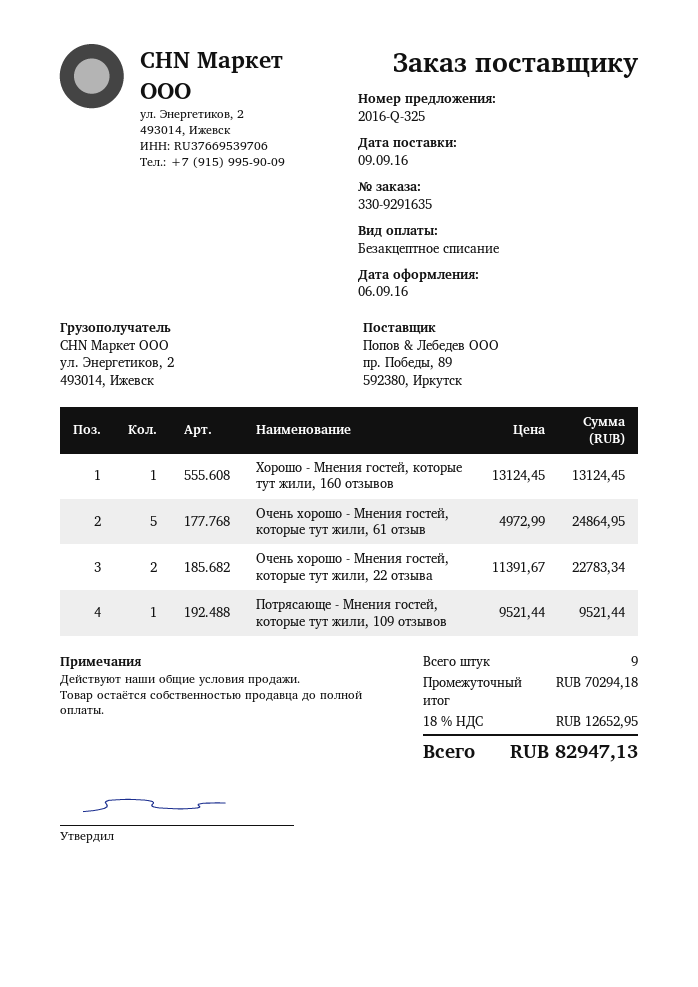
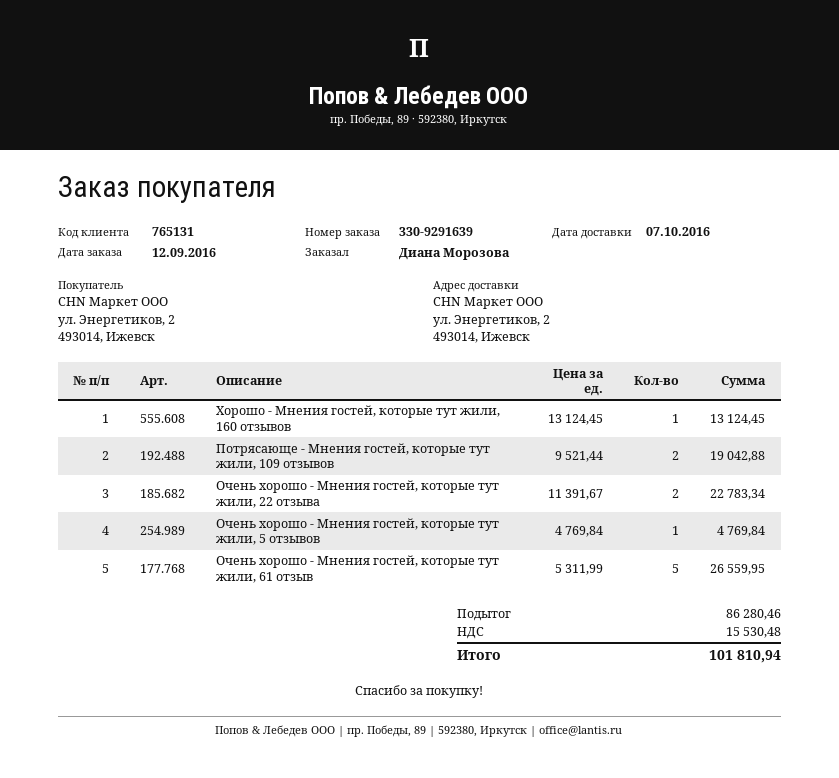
order number: 330-9291635 -> 330-9291639
order date: 2016-09-06 -> 2016-09-12
delivery date: 2016-09-09 -> 2016-10-07
Очень хорошо - Мнения гостей, которые тут жили, 61 отзыв: 5 x 4972.99 = 24864.95 -> 5 x 5311.99 = 26559.95
Потрясающе - Мнения гостей, которые тут жили, 109 отзывов: 1 x 9521.44 = 9521.44 -> 2 x 9521.44 = 19042.88
Очень хорошо - Мнения гостей, которые тут жили, 5 отзывов: none -> 1 x 4769.84 = 4769.84
subtotal: 70294.18 -> 86280.46
tax: 12652.95 -> 15530.48
total: 82947.13 -> 101810.94

